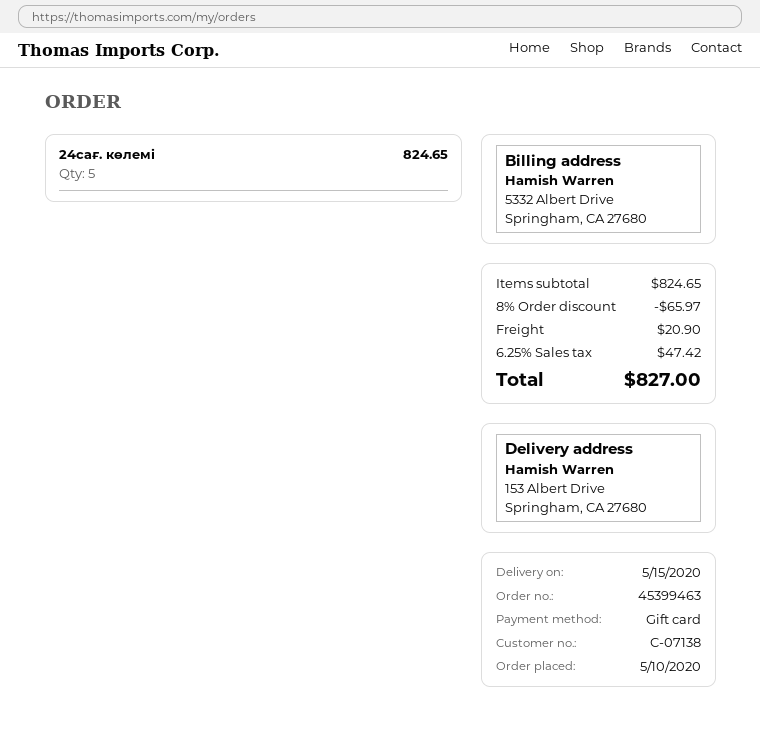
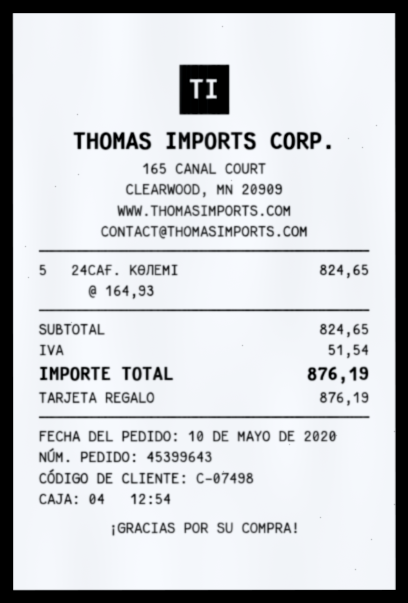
order number: 45399463 -> 45399643
customer number: C-07138 -> C-07498
discount: 8% = 65.97 -> none
shipping: 20.90 -> none
tax: 47.42 -> 51.54
total: 827.00 -> 876.19

